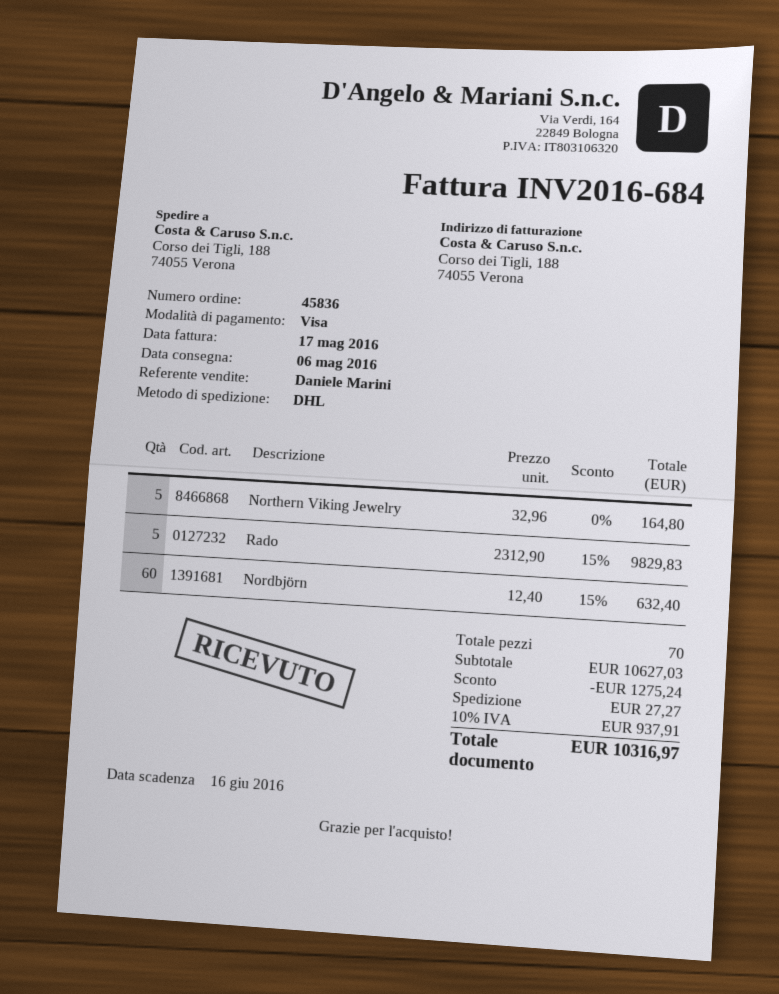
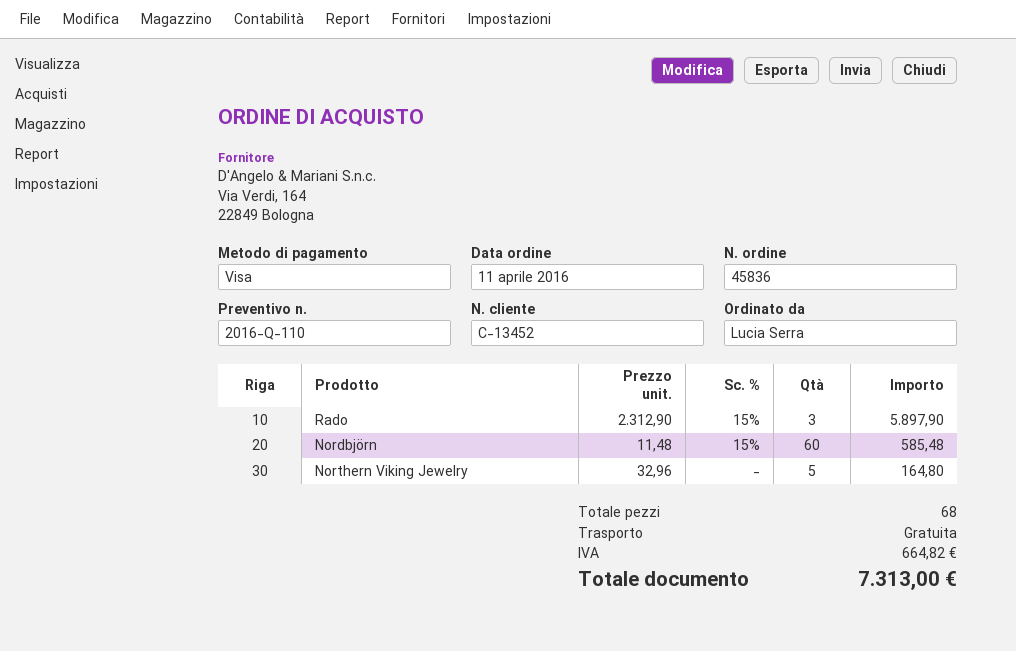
Rado: 5 x 2312.90 - 15% = 9829.83 -> 3 x 2312.90 - 15% = 5897.90
Nordbjörn: 60 x 12.40 - 15% = 632.40 -> 60 x 11.48 - 15% = 585.48
total quantity: 70 -> 68
discount: 1275.24 -> none
shipping: 27.27 -> 0.00
tax: 937.91 -> 664.82
total: 10316.97 -> 7313.00

